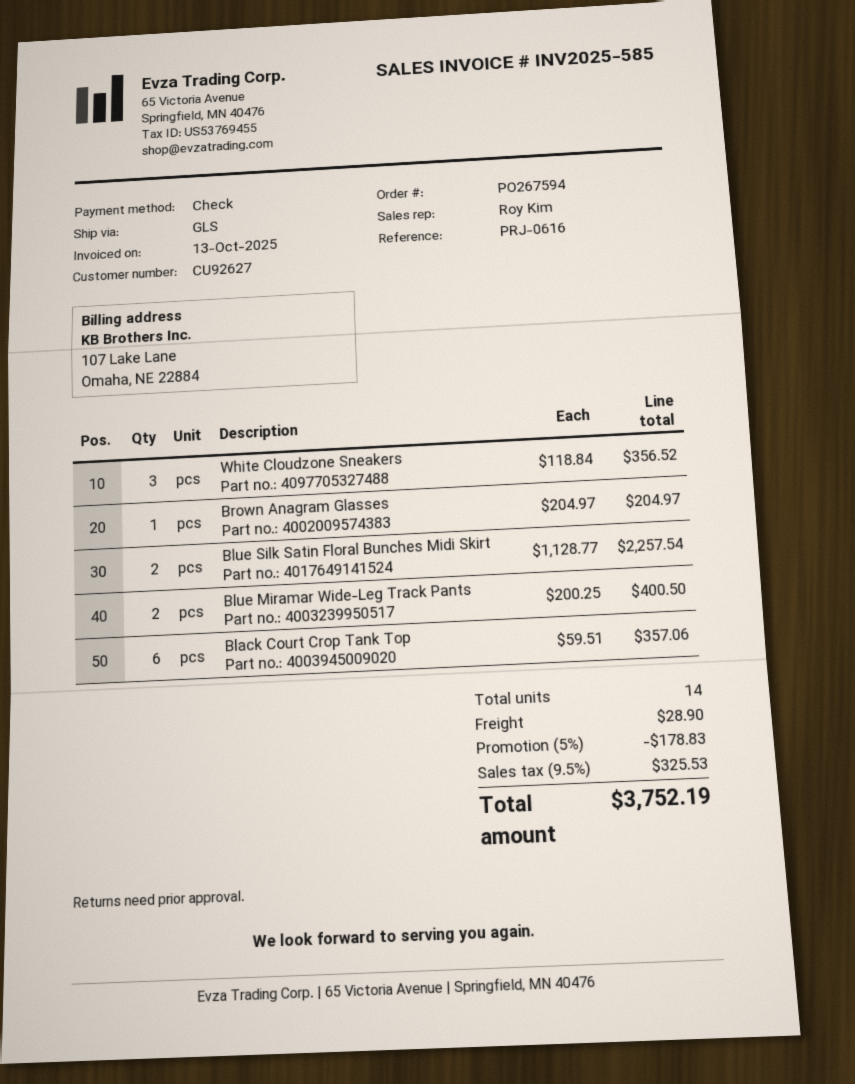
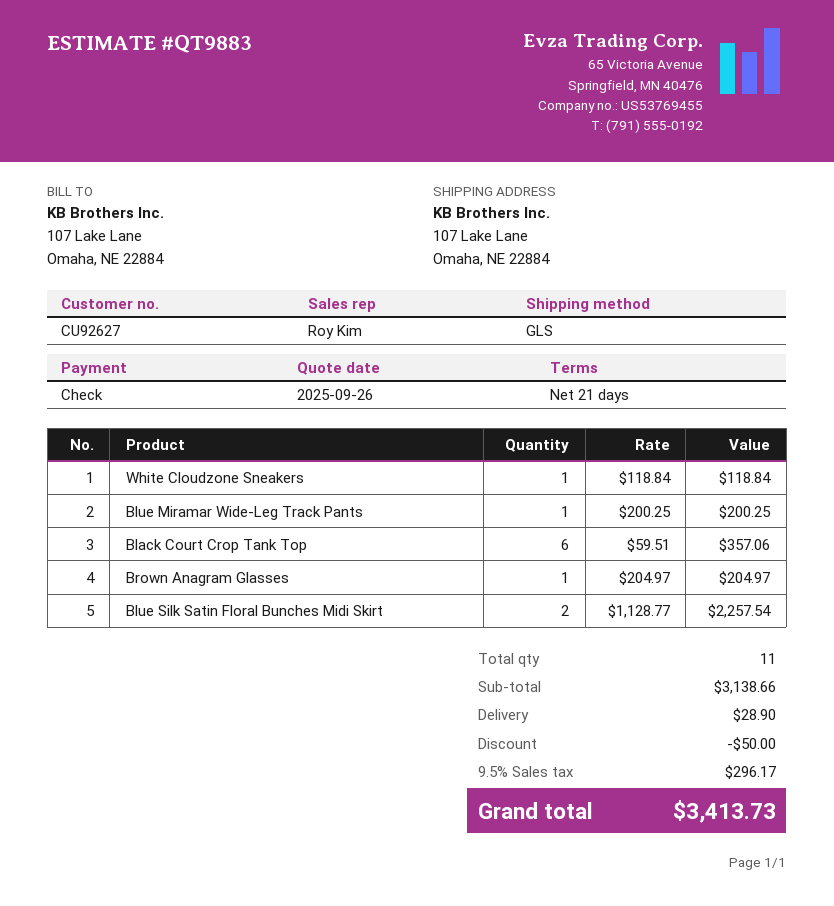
White Cloudzone Sneakers: 3 x 118.84 = 356.52 -> 1 x 118.84 = 118.84
Blue Miramar Wide-Leg Track Pants: 2 x 200.25 = 400.50 -> 1 x 200.25 = 200.25
total quantity: 14 -> 11
discount: 178.83 -> 50.00
tax: 9.5% = 325.53 -> 9.5% = 296.17
total: 3752.19 -> 3413.73

